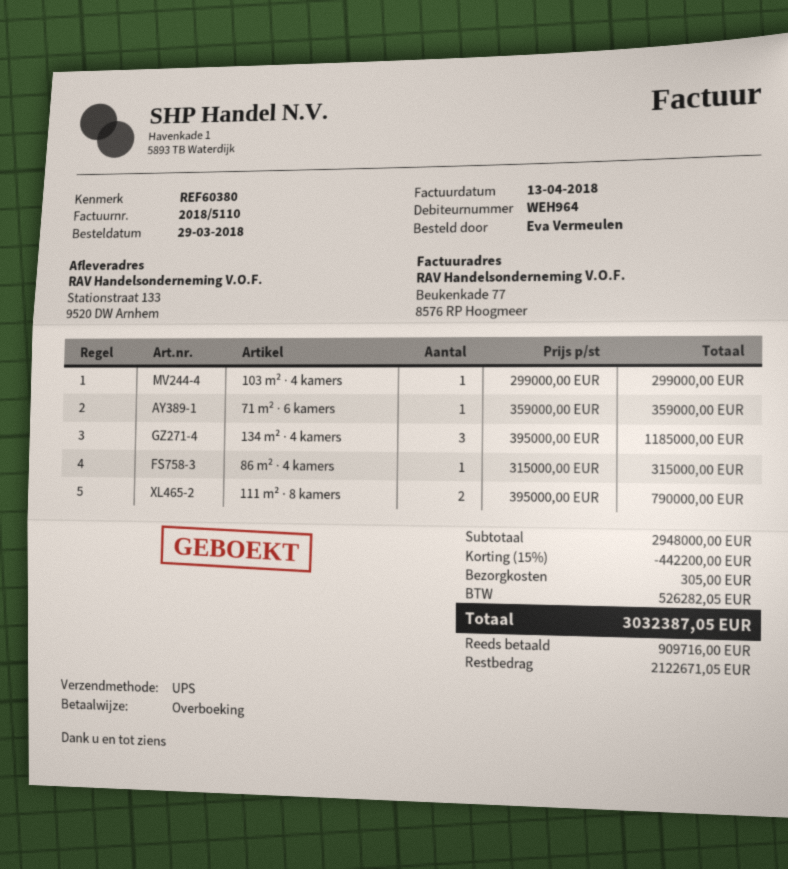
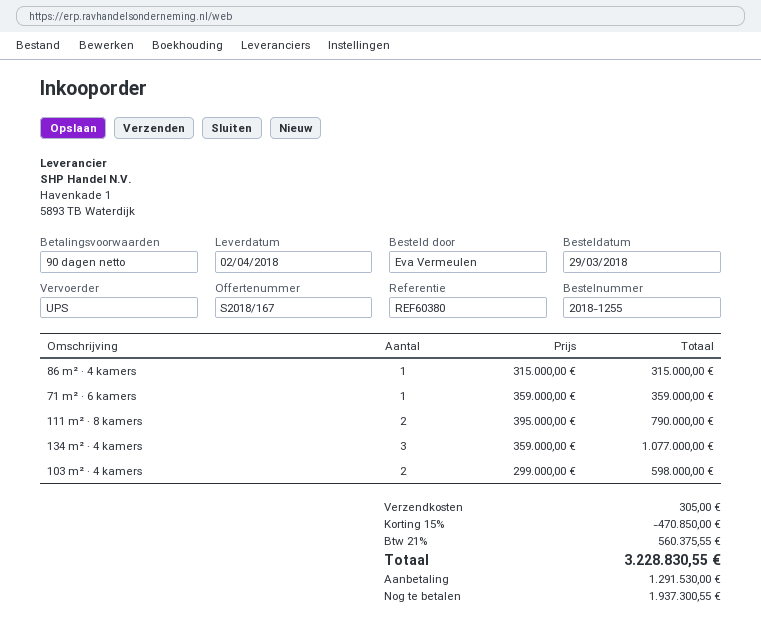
103 m² · 4 kamers: 1 x 299000.00 = 299000.00 -> 2 x 299000.00 = 598000.00
134 m² · 4 kamers: 3 x 395000.00 = 1185000.00 -> 3 x 359000.00 = 1077000.00
discount: 15% = 442200.00 -> 15% = 470850.00
tax: 526282.05 -> 560375.55
total: 3032387.05 -> 3228830.55
deposit: 909716.00 -> 1291530.00
balance: 2122671.05 -> 1937300.55

